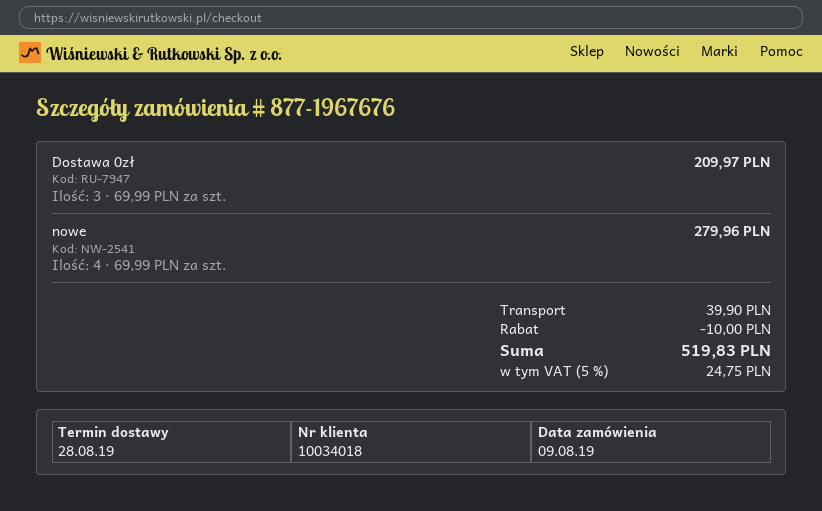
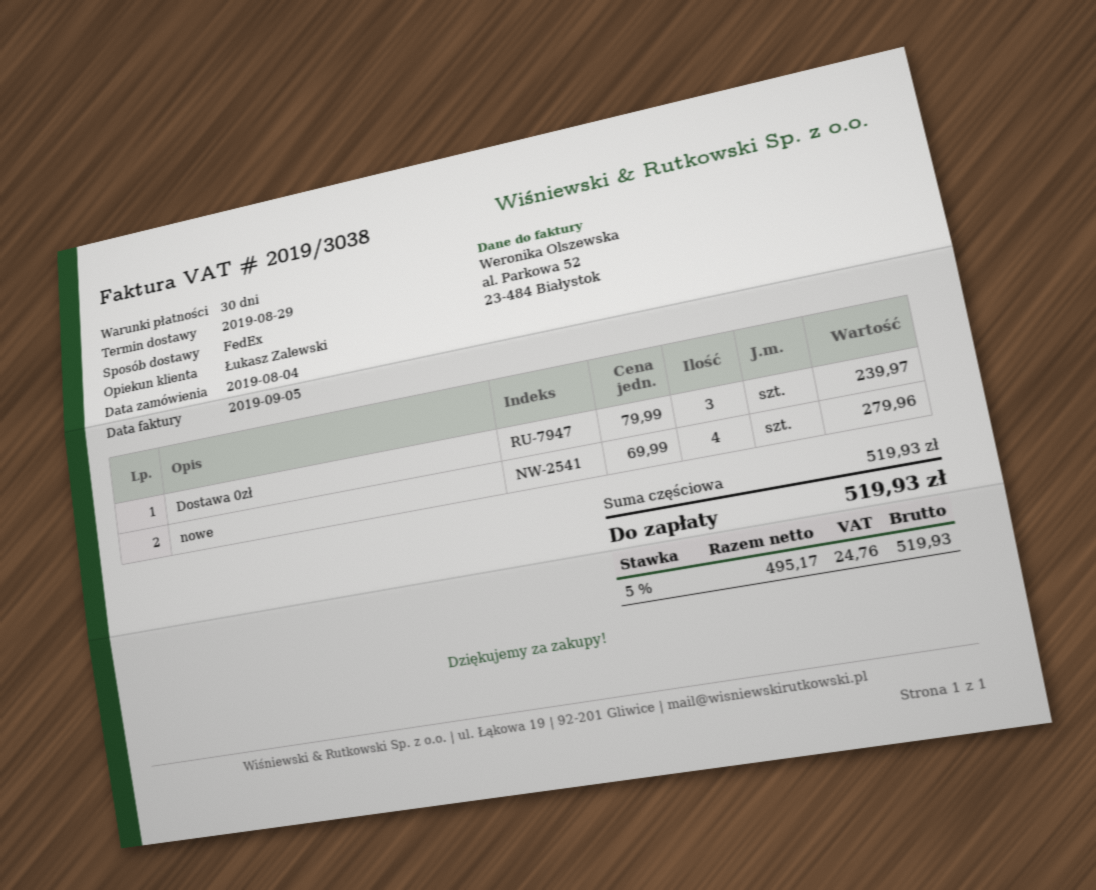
order date: 2019-08-09 -> 2019-08-04
delivery date: 2019-08-28 -> 2019-08-29
Dostawa 0zł: 3 x 69.99 = 209.97 -> 3 x 79.99 = 239.97
discount: 10.00 -> none
shipping: 39.90 -> none
tax: 5% = 24.75 -> 5% = 24.76
total: 519.83 -> 519.93

